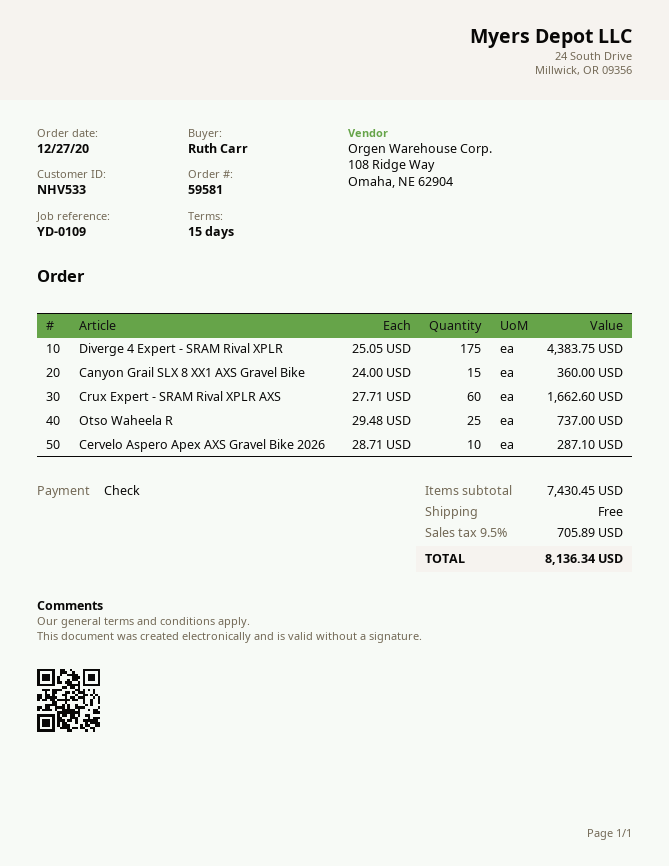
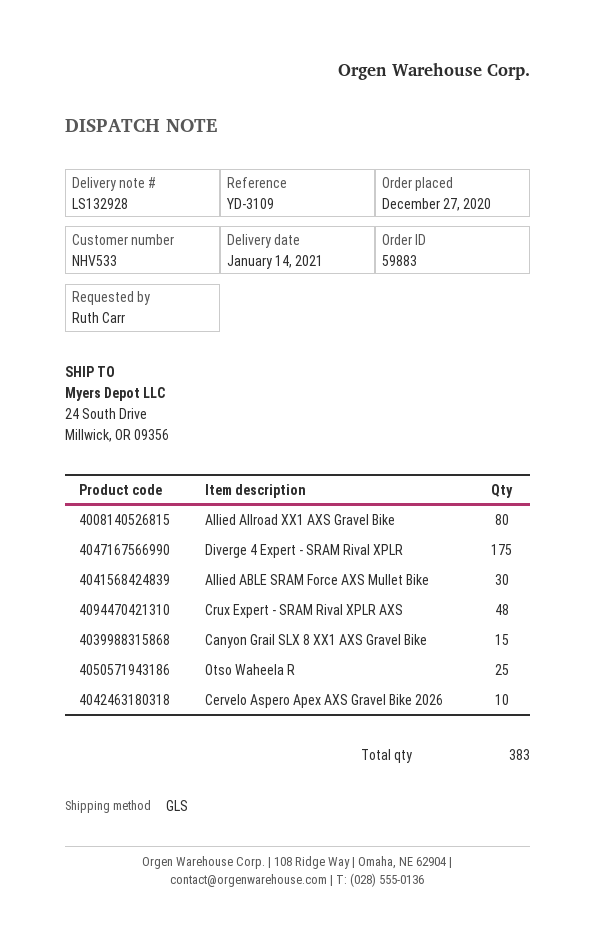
order number: 59581 -> 59883
reference: YD-0109 -> YD-3109
Crux Expert - SRAM Rival XPLR AXS: 60 -> 48
Allied Allroad XX1 AXS Gravel Bike: none -> 80
Allied ABLE SRAM Force AXS Mullet Bike: none -> 30

